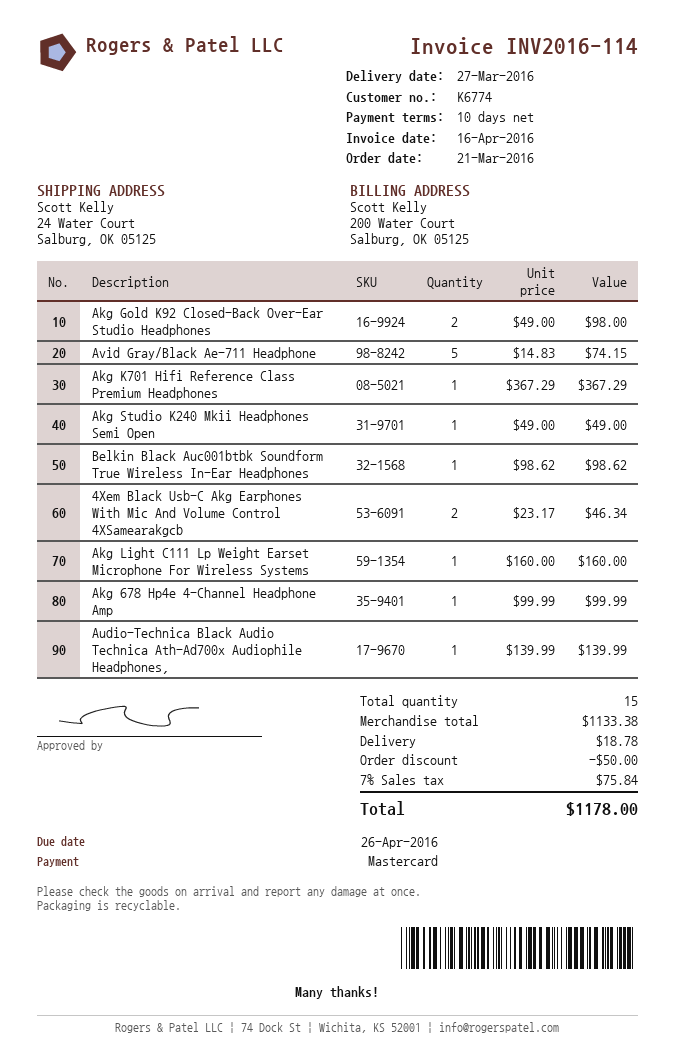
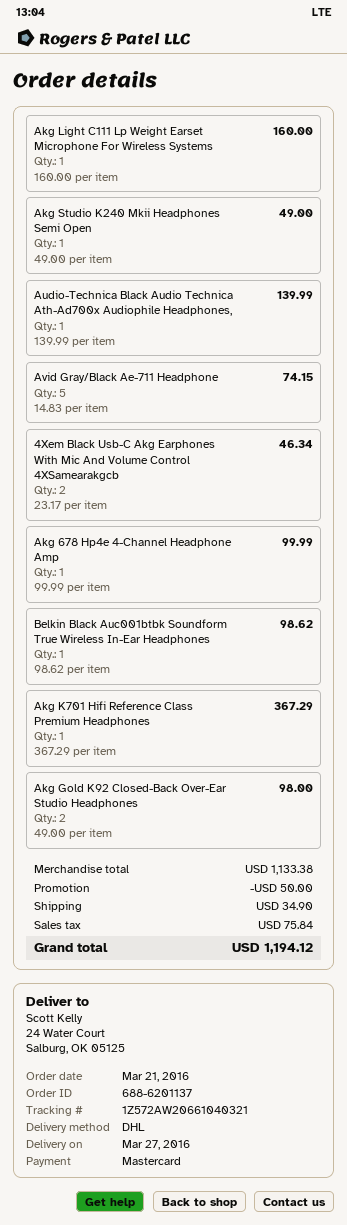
shipping: 18.78 -> 34.90
total: 1178.00 -> 1194.12

